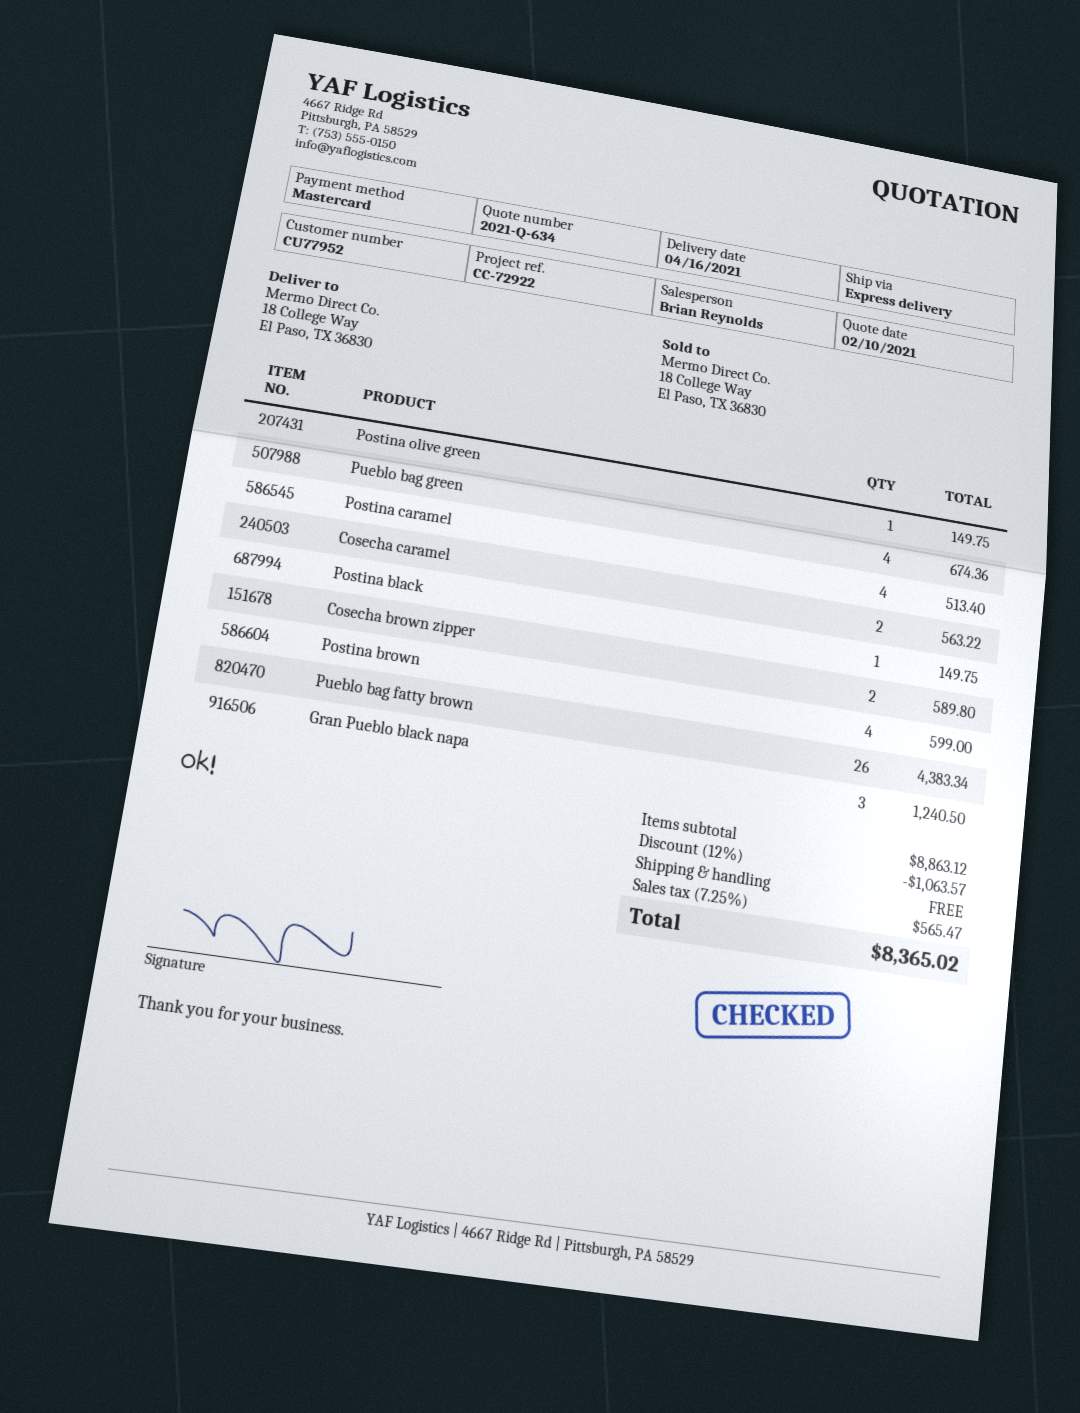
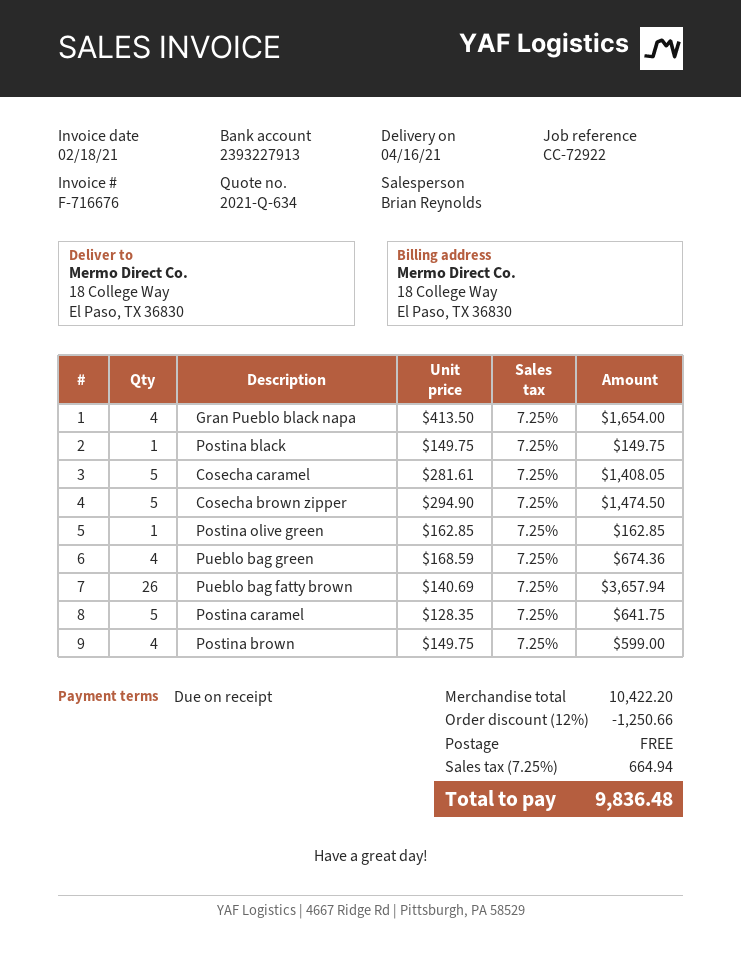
Postina olive green: 1 for 149.75 -> 1 for 162.85
Postina caramel: 4 for 513.40 -> 5 for 641.75
Cosecha caramel: 2 for 563.22 -> 5 for 1408.05
Cosecha brown zipper: 2 for 589.80 -> 5 for 1474.50
Pueblo bag fatty brown: 26 for 4383.34 -> 26 for 3657.94
Gran Pueblo black napa: 3 for 1240.50 -> 4 for 1654.00
subtotal: 8863.12 -> 10422.20
discount: 12% = 1063.57 -> 12% = 1250.66
tax: 7.25% = 565.47 -> 7.25% = 664.94
total: 8365.02 -> 9836.48

